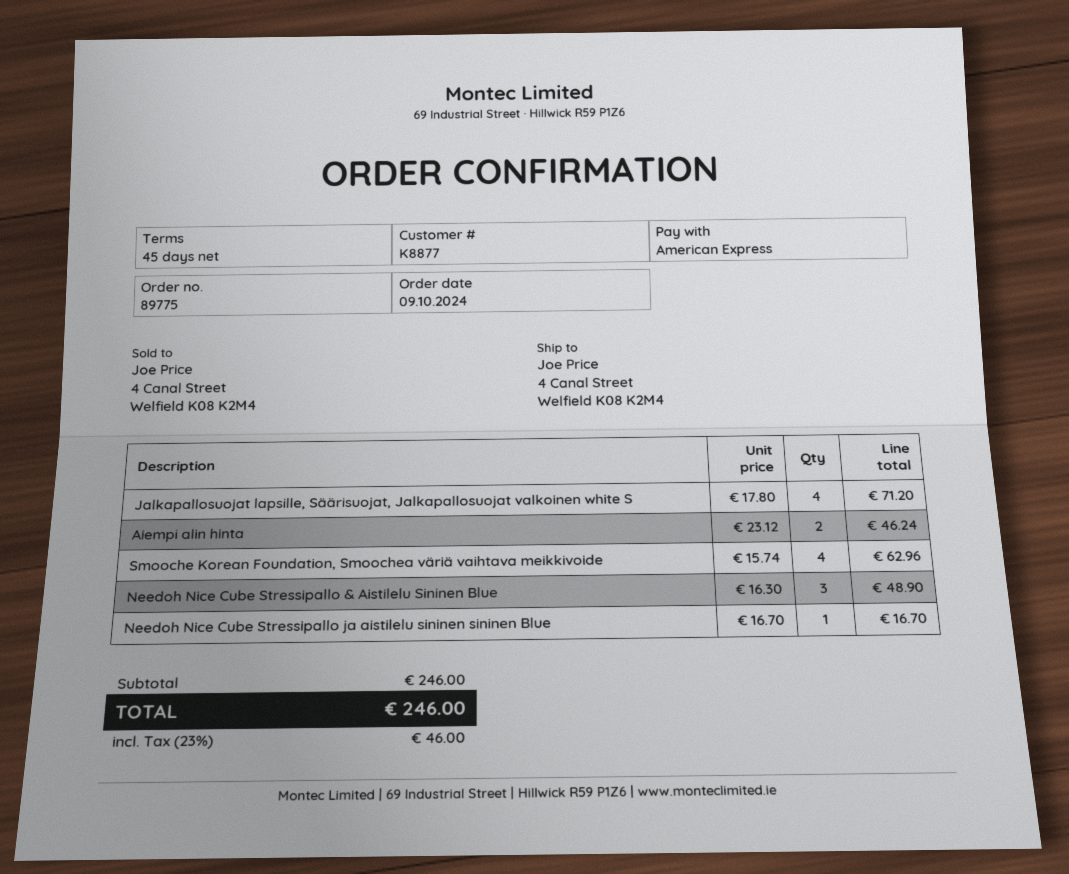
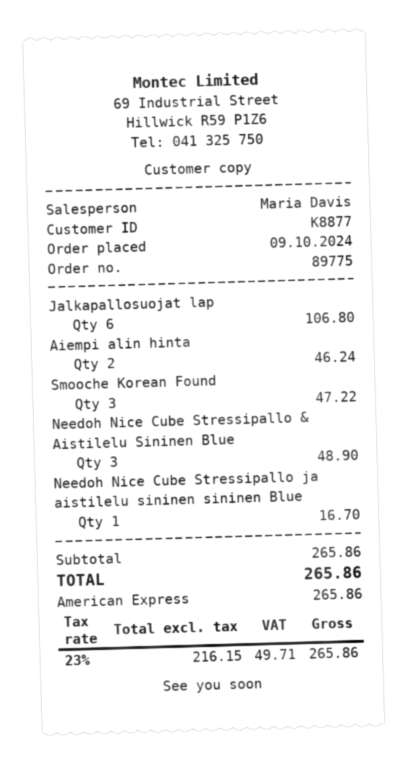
Jalkapallosuojat lapsille, Säärisuojat, Jalkapallosuojat valkoinen white S: 4 for 71.20 -> 6 for 106.80
Smooche Korean Foundation, Smoochea väriä vaihtava meikkivoide: 4 for 62.96 -> 3 for 47.22
subtotal: 246.00 -> 265.86
tax: 23% = 46.00 -> 23% = 49.71
total: 246.00 -> 265.86

